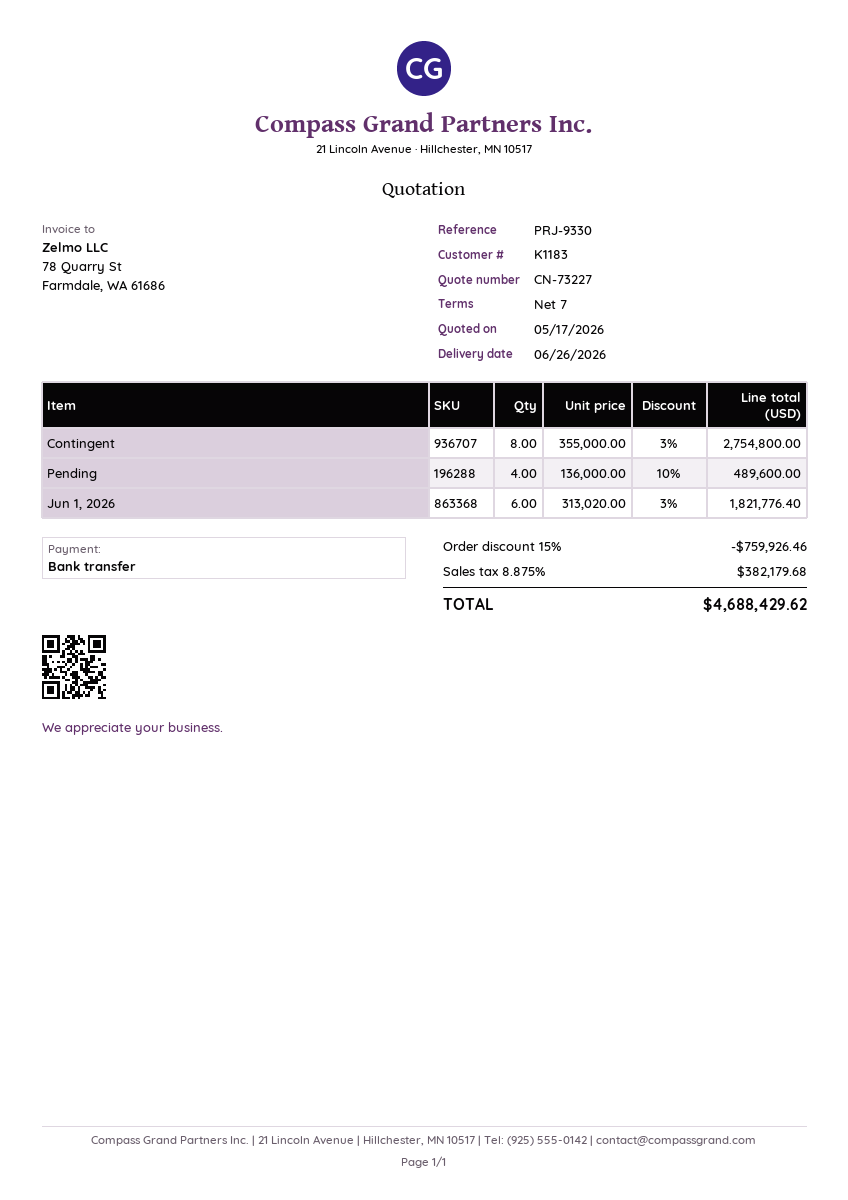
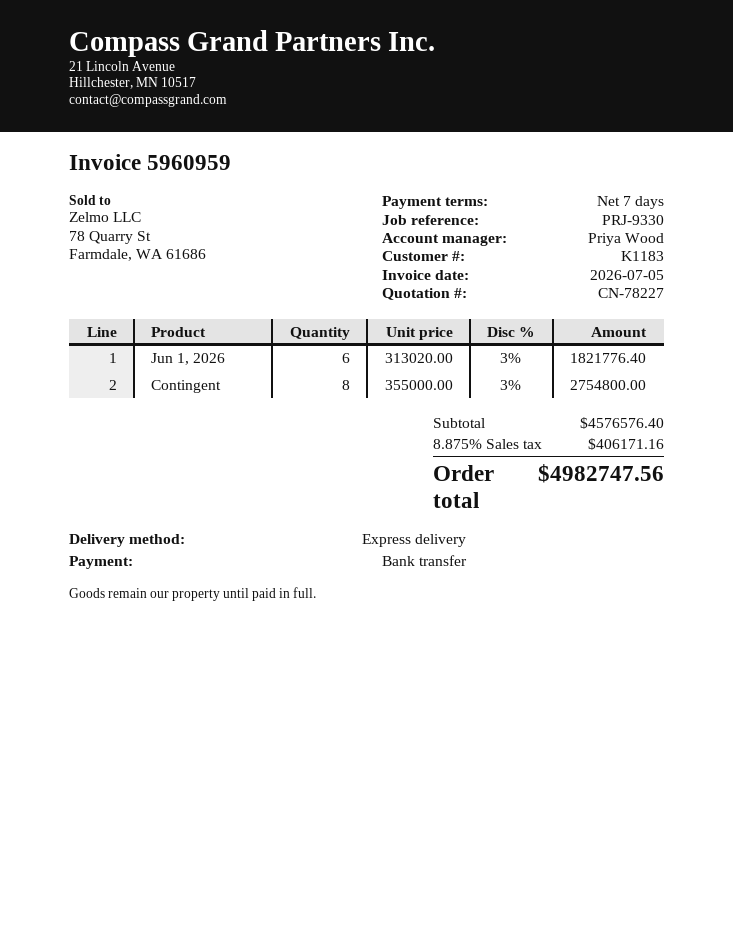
quote number: CN-73227 -> CN-78227
Pending: 4 x 136000.00 - 10% = 489600.00 -> none
discount: 15% = 759926.46 -> none
tax: 8.875% = 382179.68 -> 8.875% = 406171.16
total: 4688429.62 -> 4982747.56

